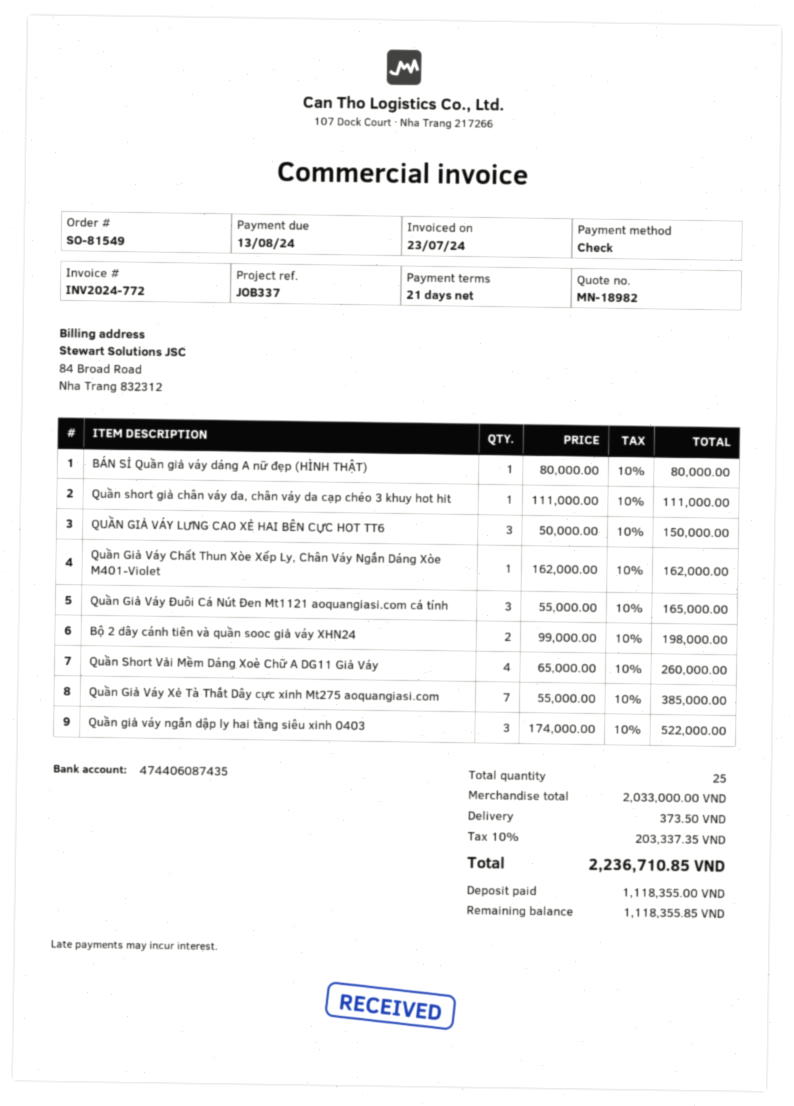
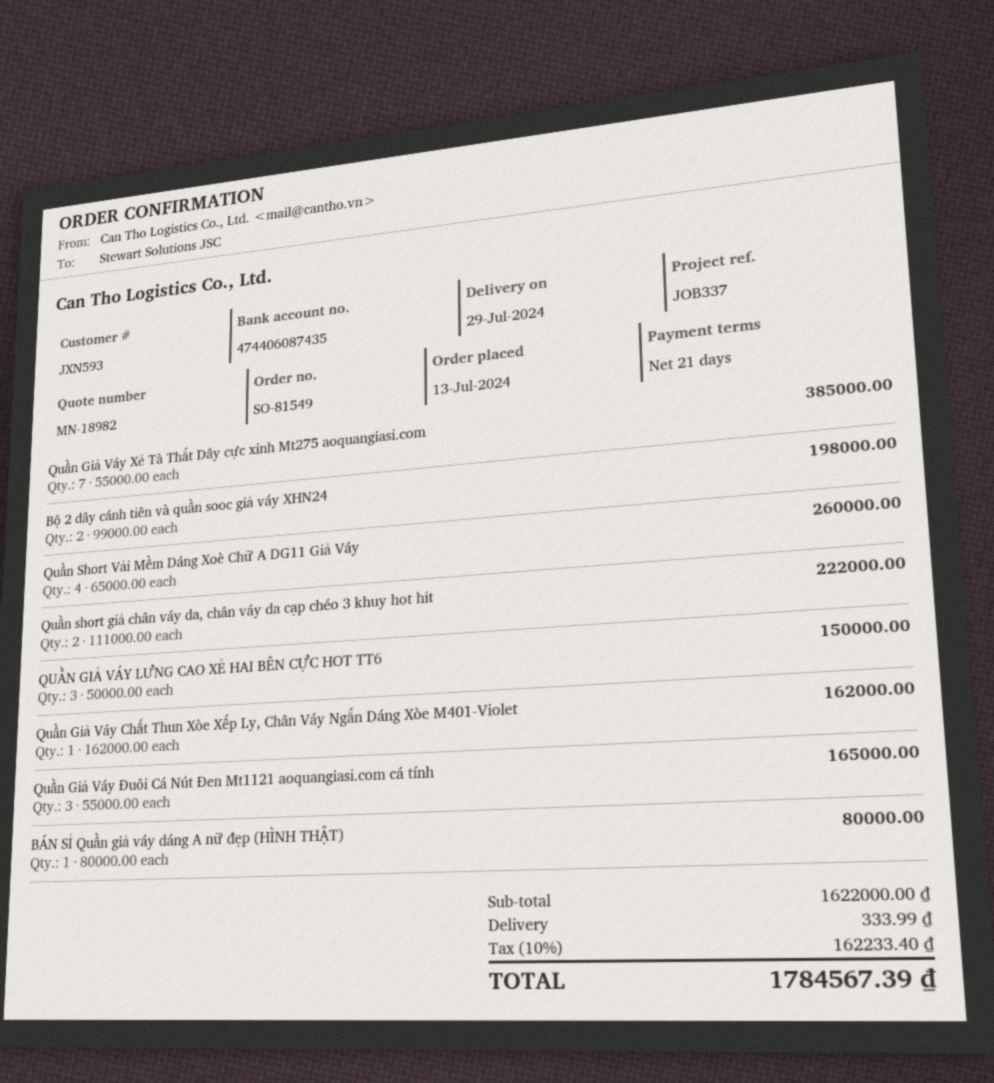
Quần short giả chân váy da, chân váy da cạp chéo 3 khuy hot hit: 1 x 111000.00 = 111000.00 -> 2 x 111000.00 = 222000.00
Quần giả váy ngắn dập ly hai tầng siêu xinh 0403: 3 x 174000.00 = 522000.00 -> none
subtotal: 2033000.00 -> 1622000.00
shipping: 373.50 -> 333.99
tax: 10% = 203337.35 -> 10% = 162233.40
total: 2236710.85 -> 1784567.39

